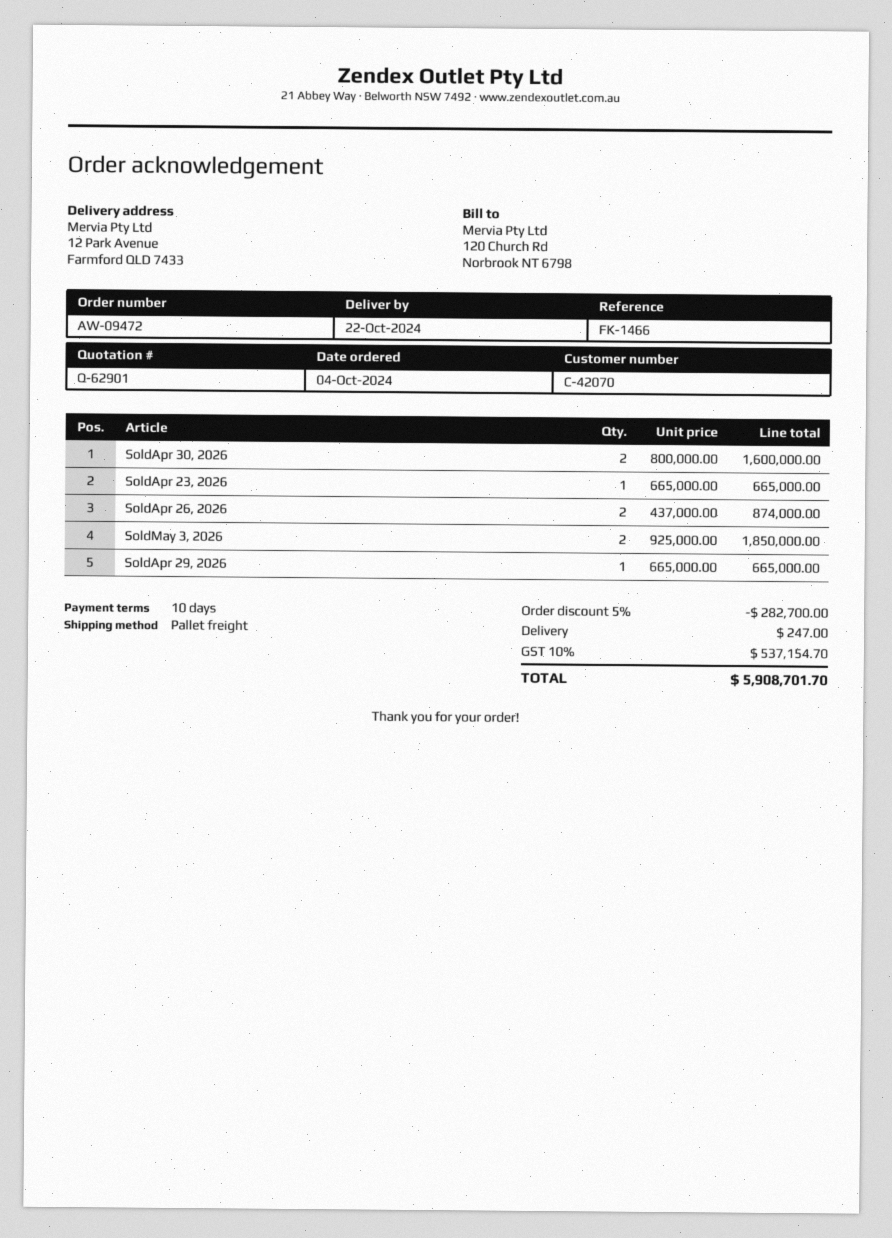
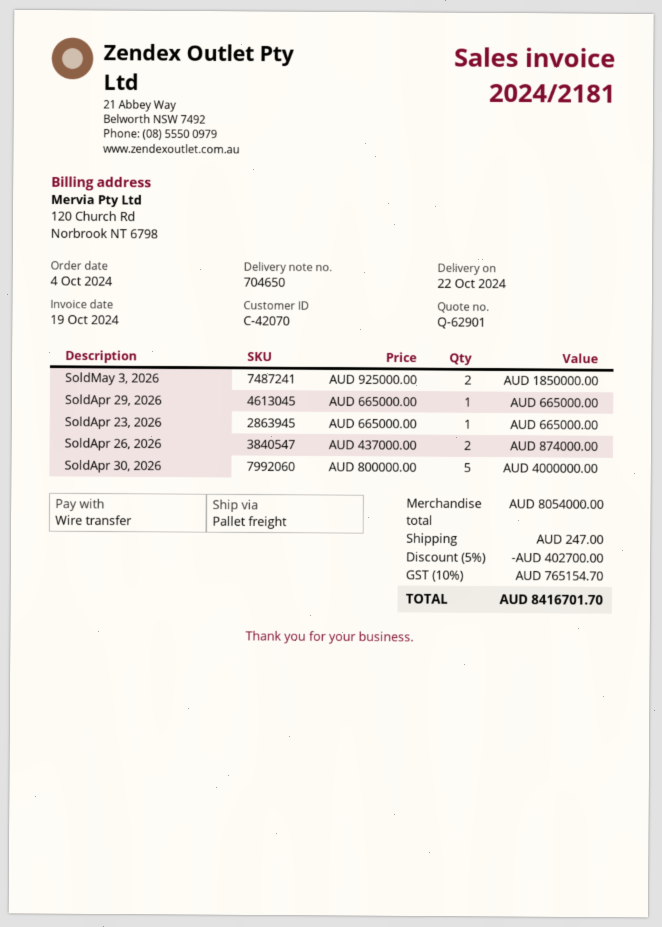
SoldApr 30, 2026: 2 x 800000.00 = 1600000.00 -> 5 x 800000.00 = 4000000.00
discount: 5% = 282700.00 -> 5% = 402700.00
tax: 10% = 537154.70 -> 10% = 765154.70
total: 5908701.70 -> 8416701.70

